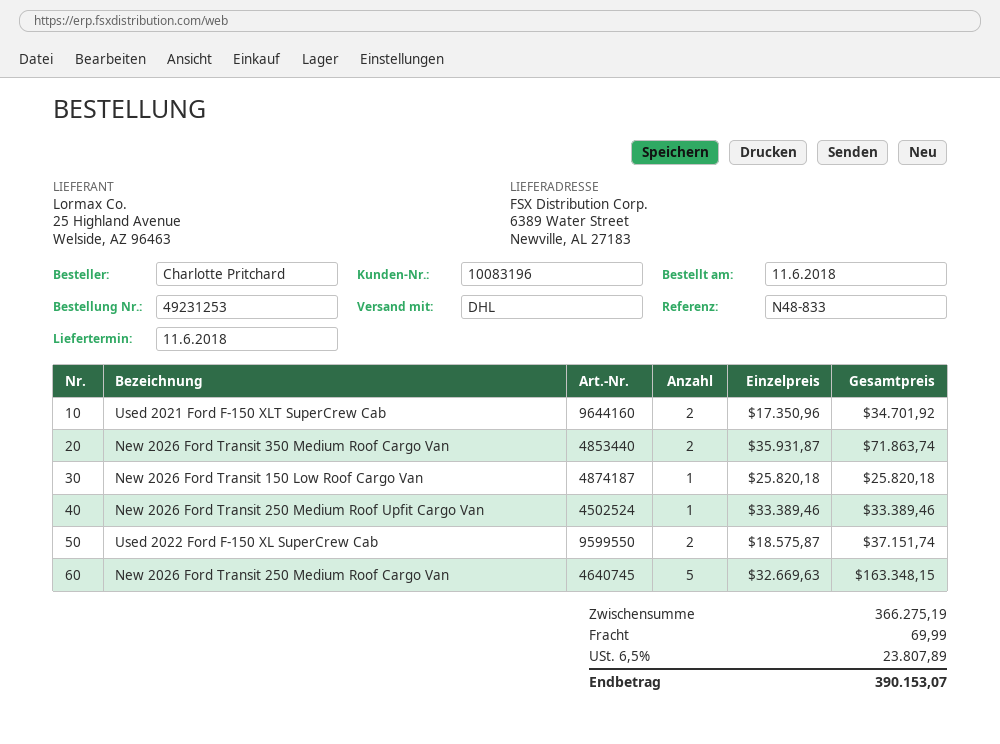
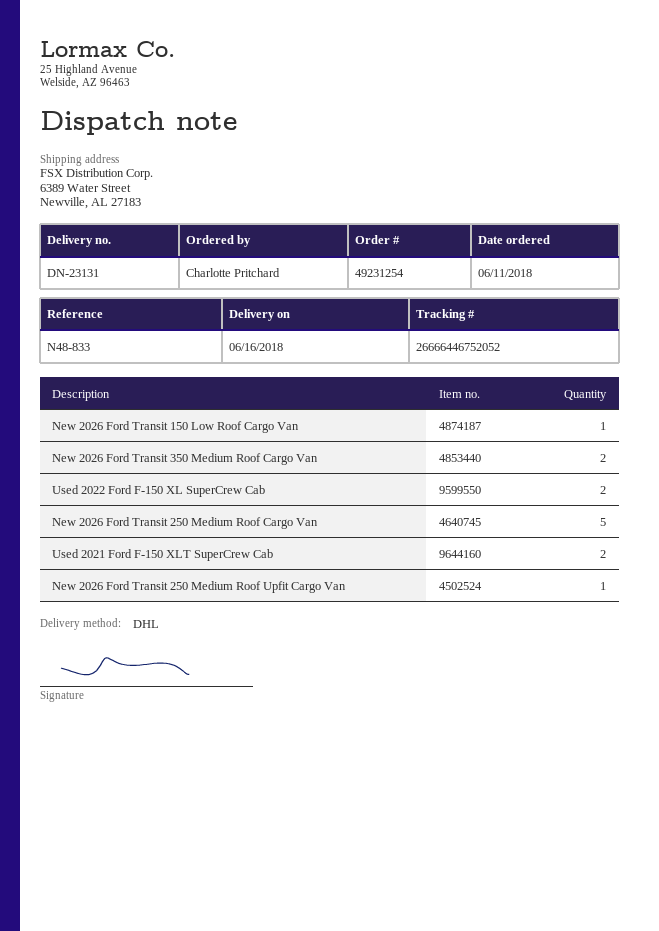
order number: 49231253 -> 49231254
delivery date: 2018-06-11 -> 2018-06-16

